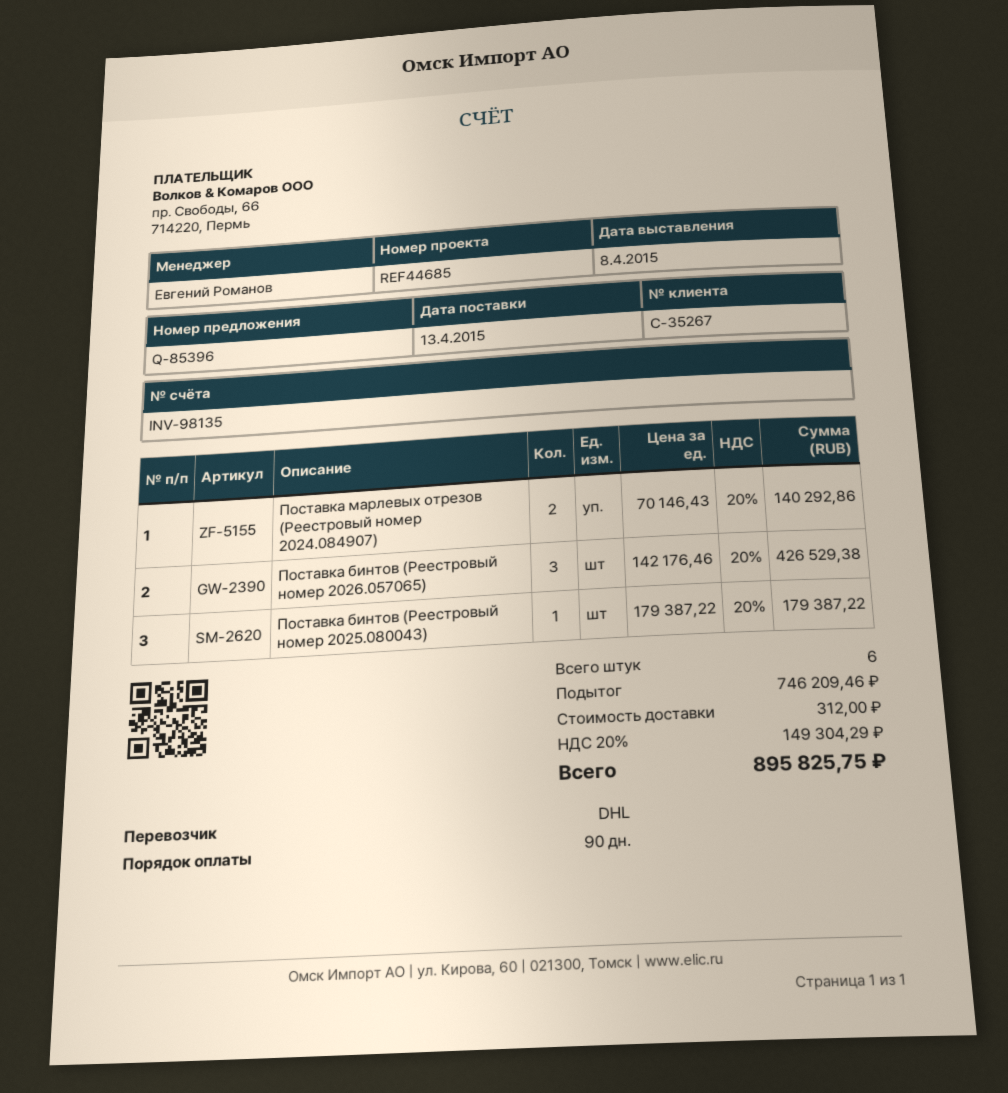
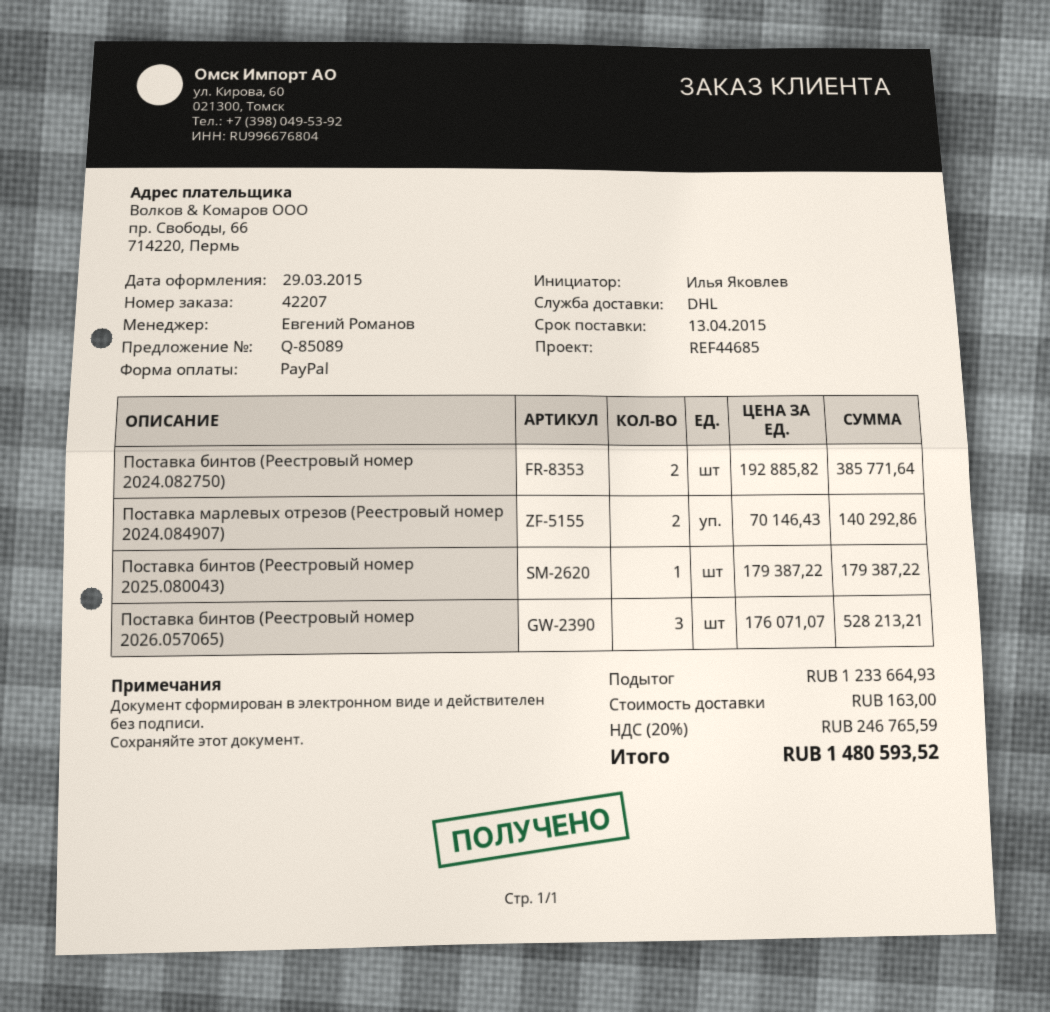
quote number: Q-85396 -> Q-85089
Поставка бинтов (Реестровый номер 2026.057065): 3 x 142176.46 = 426529.38 -> 3 x 176071.07 = 528213.21
Поставка бинтов (Реестровый номер 2024.082750): none -> 2 x 192885.82 = 385771.64
subtotal: 746209.46 -> 1233664.93
shipping: 312.00 -> 163.00
tax: 20% = 149304.29 -> 20% = 246765.59
total: 895825.75 -> 1480593.52

